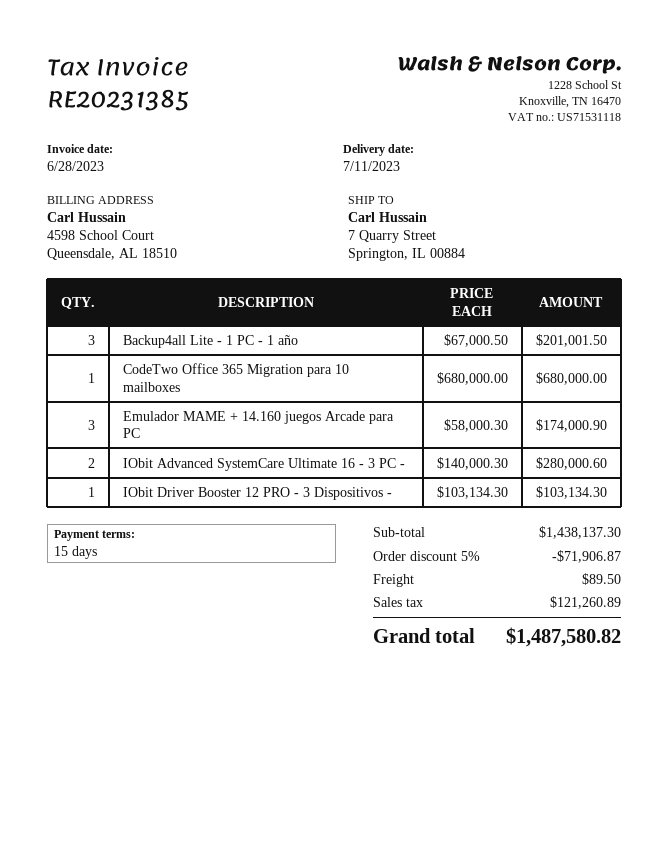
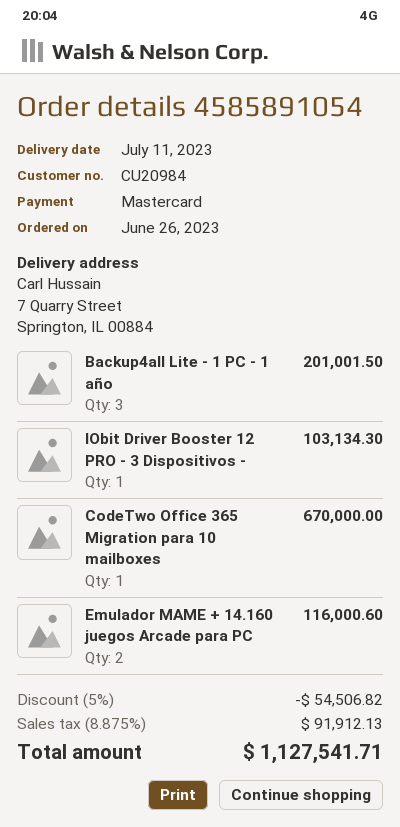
CodeTwo Office 365 Migration para 10 mailboxes: 1 for 680000.00 -> 1 for 670000.00
Emulador MAME + 14.160 juegos Arcade para PC: 3 for 174000.90 -> 2 for 116000.60
IObit Advanced SystemCare Ultimate 16 - 3 PC -: 2 for 280000.60 -> none
discount: 5% = 71906.87 -> 5% = 54506.82
shipping: 89.50 -> none
tax: 121260.89 -> 91912.13
total: 1487580.82 -> 1127541.71

